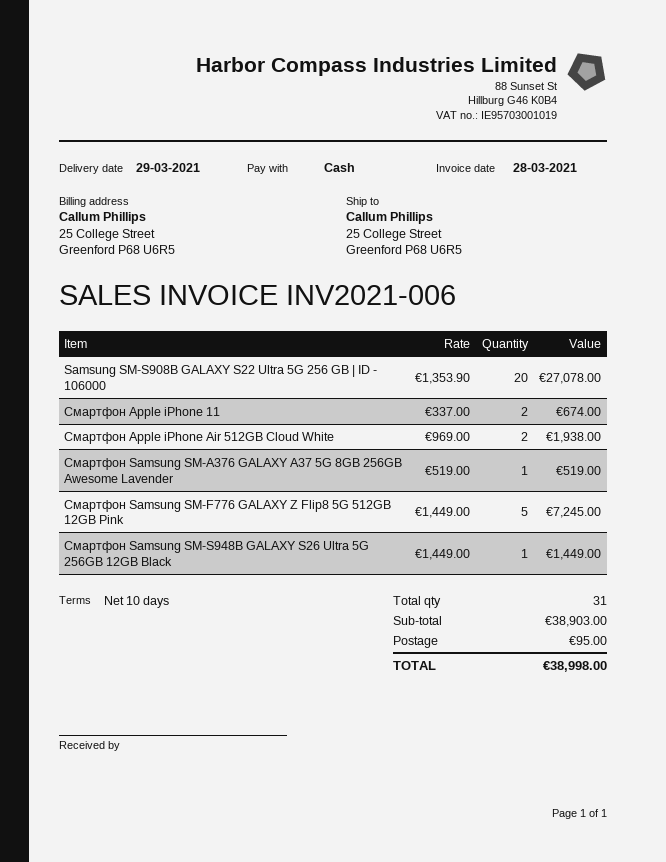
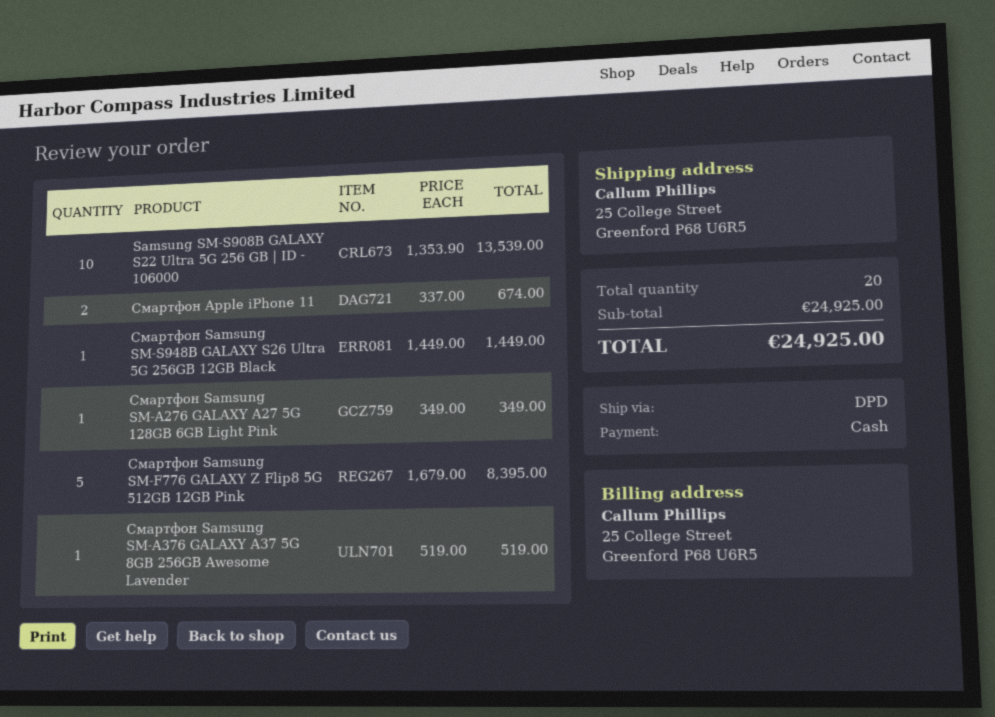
Samsung SM-S908B GALAXY S22 Ultra 5G 256 GB | ID - 106000: 20 x 1353.90 = 27078.00 -> 10 x 1353.90 = 13539.00
Смартфон Apple iPhone Air 512GB Cloud White: 2 x 969.00 = 1938.00 -> none
Смартфон Samsung SM-F776 GALAXY Z Flip8 5G 512GB 12GB Pink: 5 x 1449.00 = 7245.00 -> 5 x 1679.00 = 8395.00
Смартфон Samsung SM-A276 GALAXY A27 5G 128GB 6GB Light Pink: none -> 1 x 349.00 = 349.00
total quantity: 31 -> 20
subtotal: 38903.00 -> 24925.00
shipping: 95.00 -> none
total: 38998.00 -> 24925.00

